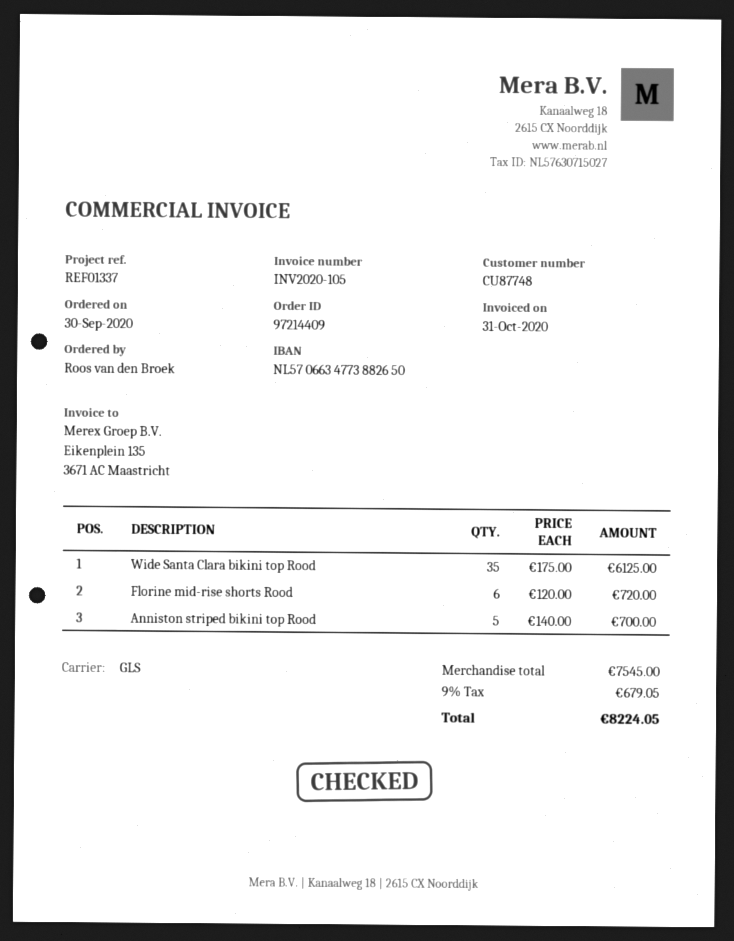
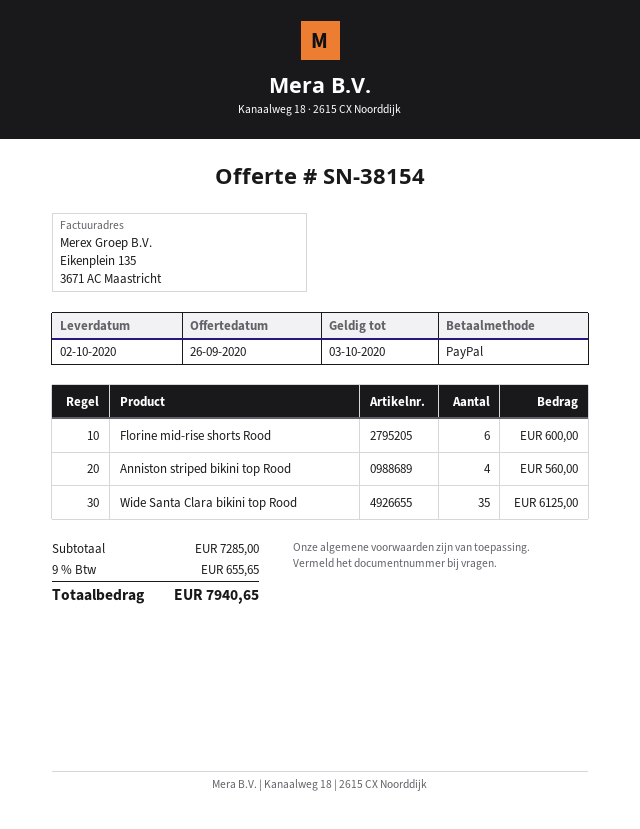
Florine mid-rise shorts Rood: 6 for 720.00 -> 6 for 600.00
Anniston striped bikini top Rood: 5 for 700.00 -> 4 for 560.00
subtotal: 7545.00 -> 7285.00
tax: 9% = 679.05 -> 9% = 655.65
total: 8224.05 -> 7940.65

